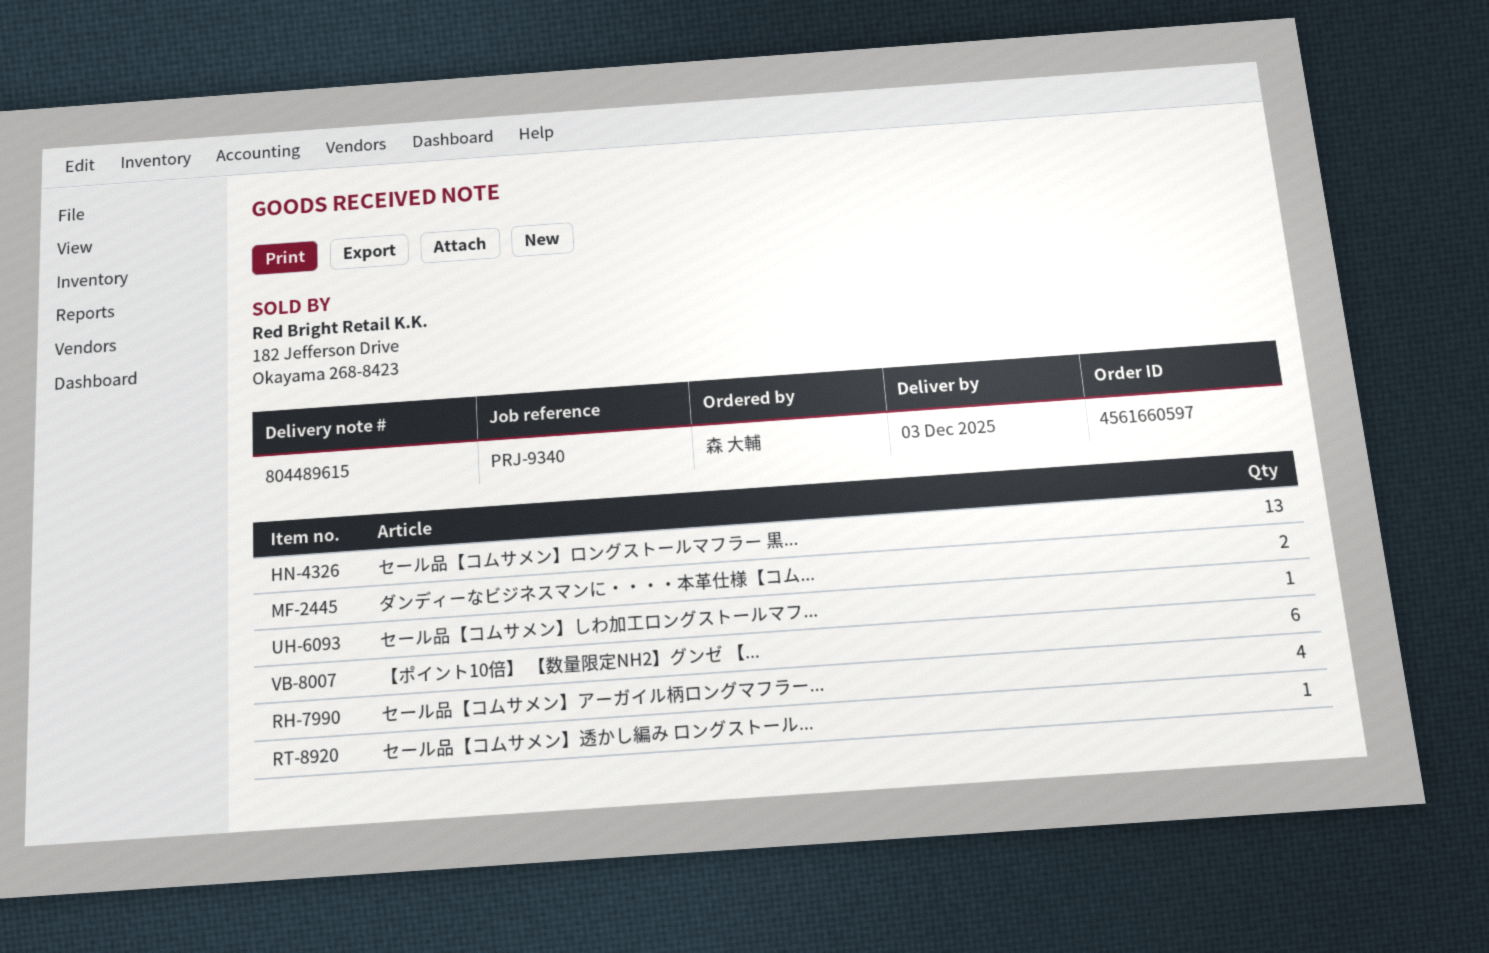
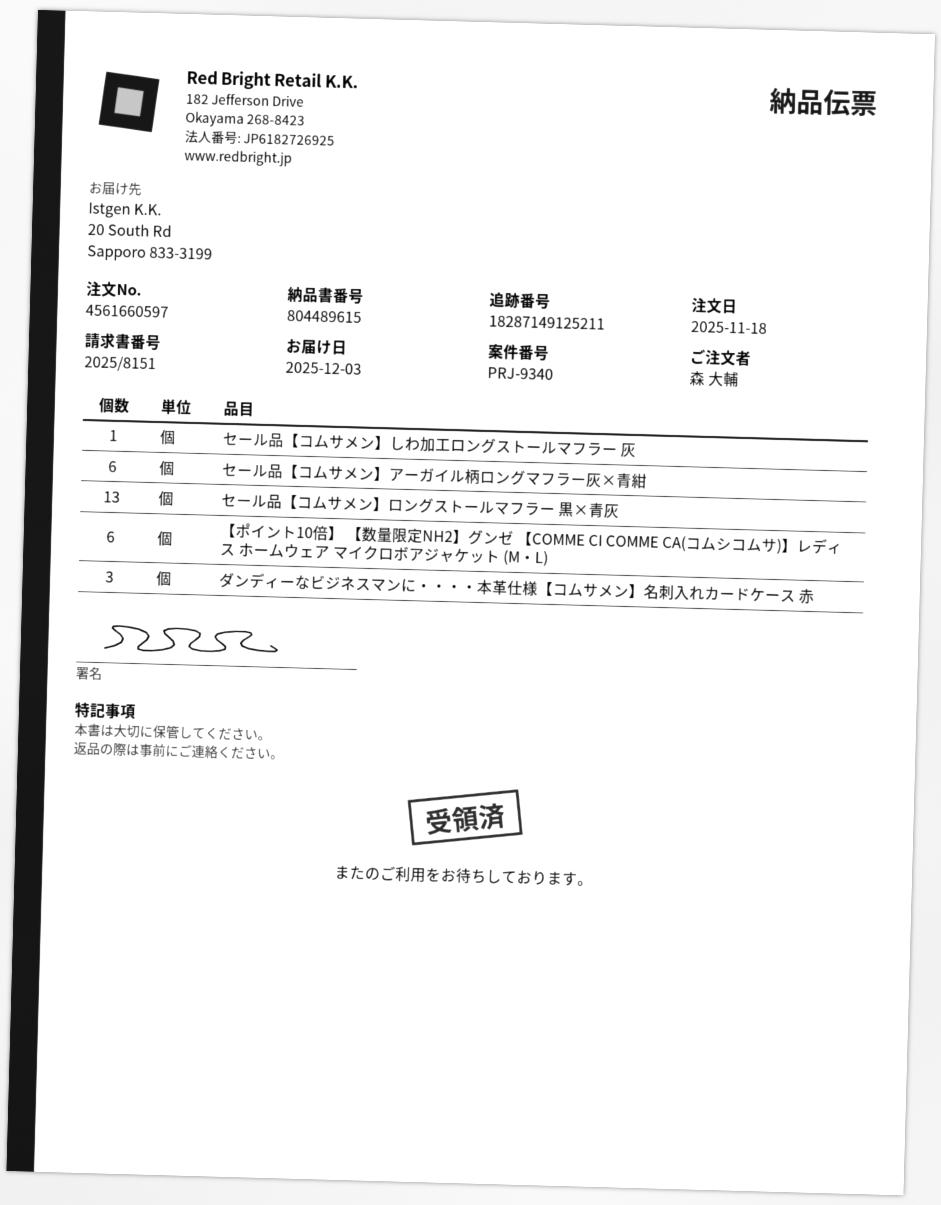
ダンディーなビジネスマンに・・・・本革仕様【コム...: 2 -> 3
セール品【コムサメン】アーガイル柄ロングマフラー...: 4 -> 6
セール品【コムサメン】透かし編み ロングストール...: 1 -> none

